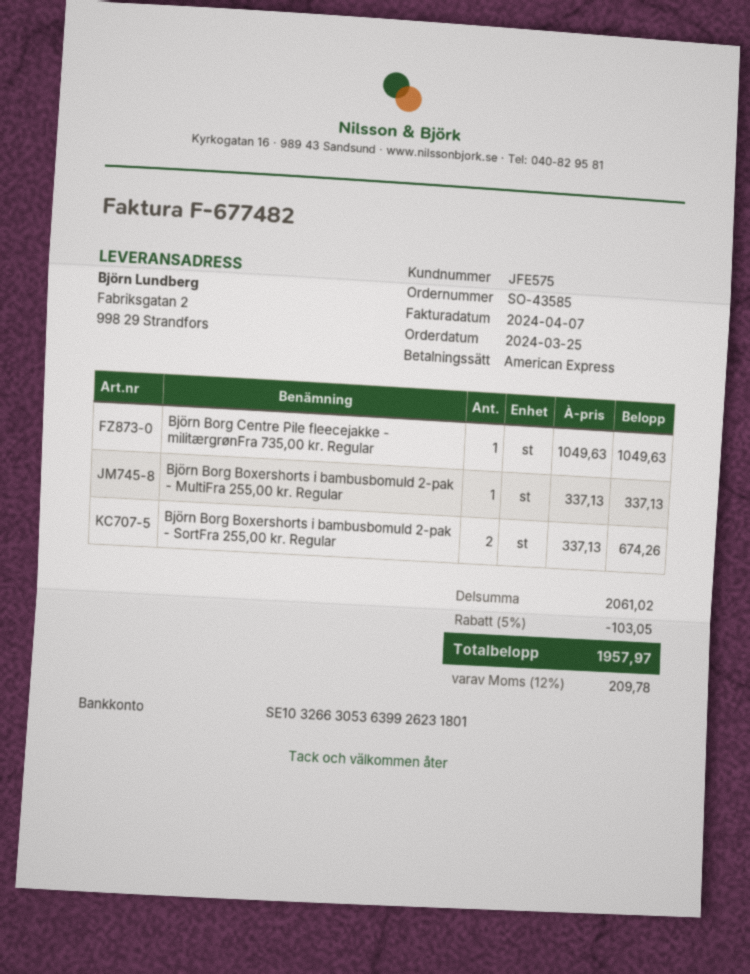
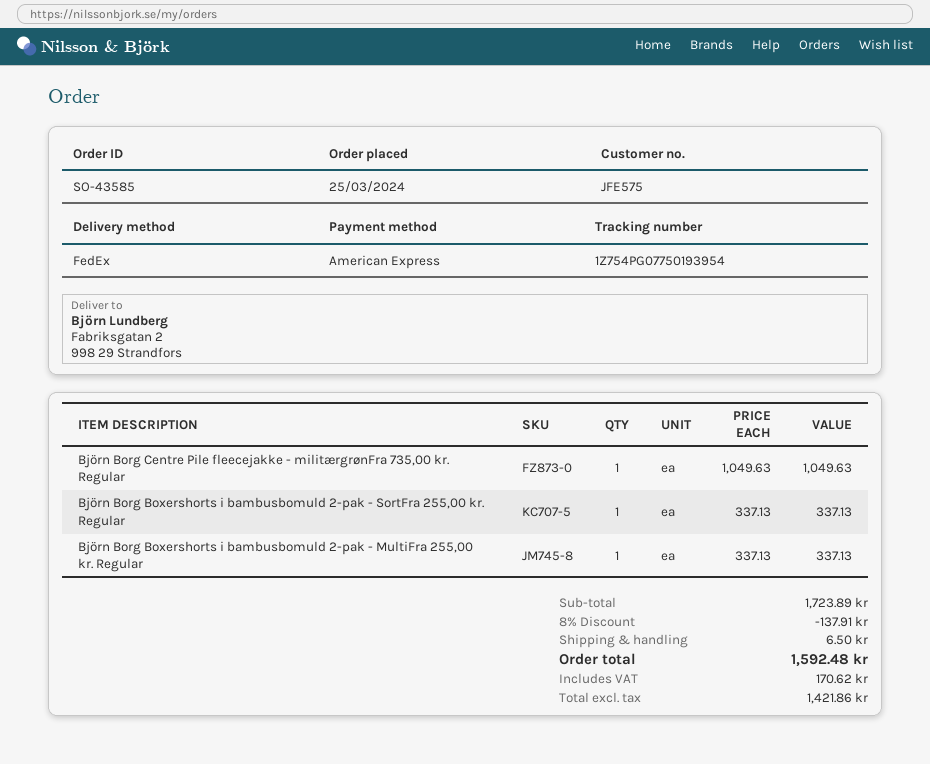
Björn Borg Boxershorts i bambusbomuld 2-pak - SortFra 255,00 kr. Regular: 2 x 337.13 = 674.26 -> 1 x 337.13 = 337.13
subtotal: 2061.02 -> 1723.89
discount: 5% = 103.05 -> 8% = 137.91
shipping: none -> 6.50
tax: 209.78 -> 170.62
total: 1957.97 -> 1592.48

